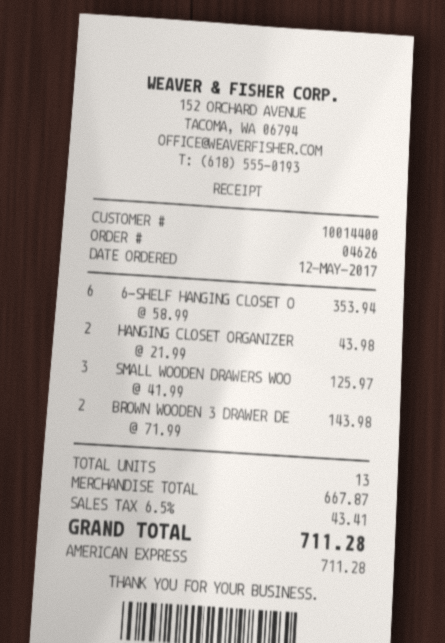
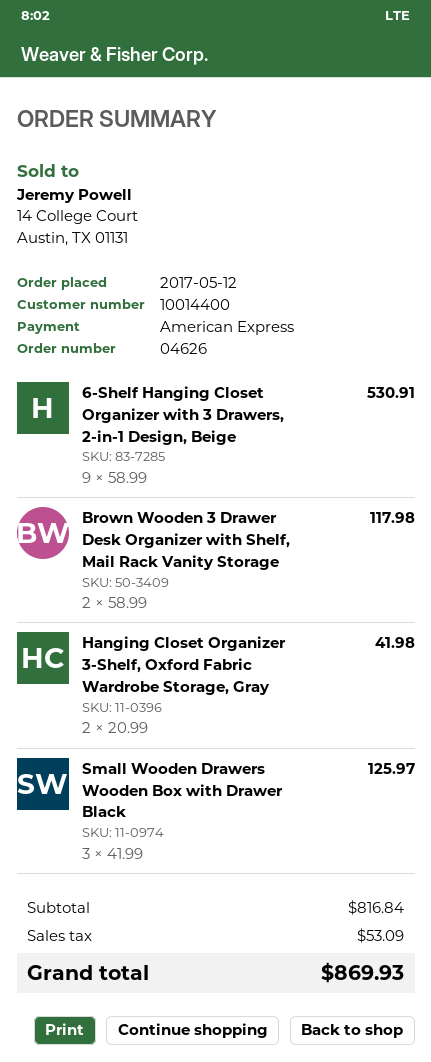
6-SHELF HANGING CLOSET O: 6 x 58.99 = 353.94 -> 9 x 58.99 = 530.91
HANGING CLOSET ORGANIZER: 2 x 21.99 = 43.98 -> 2 x 20.99 = 41.98
BROWN WOODEN 3 DRAWER DE: 2 x 71.99 = 143.98 -> 2 x 58.99 = 117.98
subtotal: 667.87 -> 816.84
tax: 43.41 -> 53.09
total: 711.28 -> 869.93

